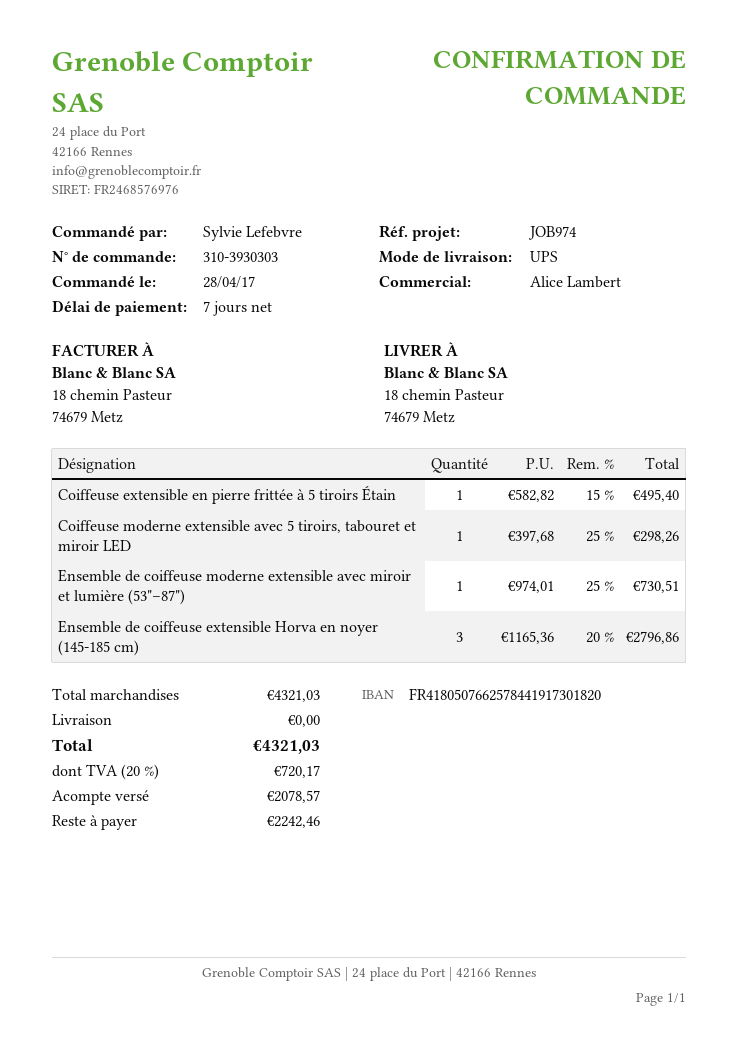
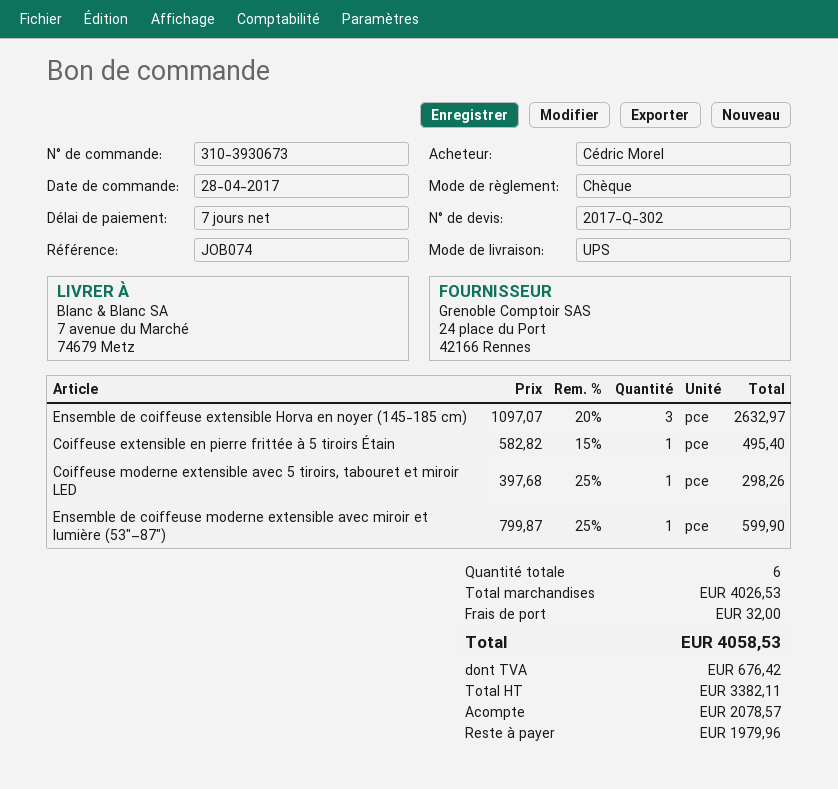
order number: 310-3930303 -> 310-3930673
reference: JOB974 -> JOB074
ordered by: Sylvie Lefebvre -> Cédric Morel
ship to: 18 chemin Pasteur, 74679 Metz -> 7 avenue du Marché, 74679 Metz
Ensemble de coiffeuse moderne extensible avec miroir et lumière (53"–87"): 1 x 974.01 - 25% = 730.51 -> 1 x 799.87 - 25% = 599.90
Ensemble de coiffeuse extensible Horva en noyer (145-185 cm): 3 x 1165.36 - 20% = 2796.86 -> 3 x 1097.07 - 20% = 2632.97
subtotal: 4321.03 -> 4026.53
shipping: 0.00 -> 32.00
tax: 720.17 -> 676.42
total: 4321.03 -> 4058.53
balance: 2242.46 -> 1979.96

